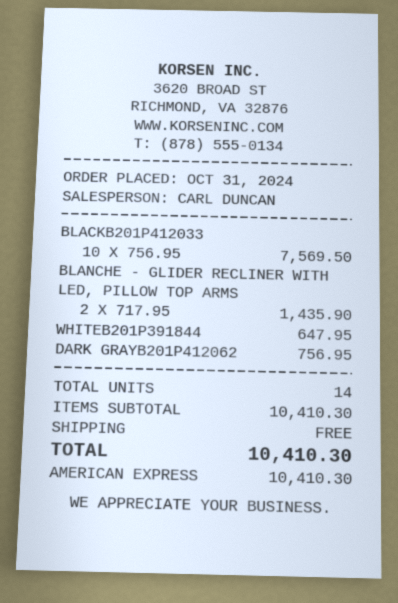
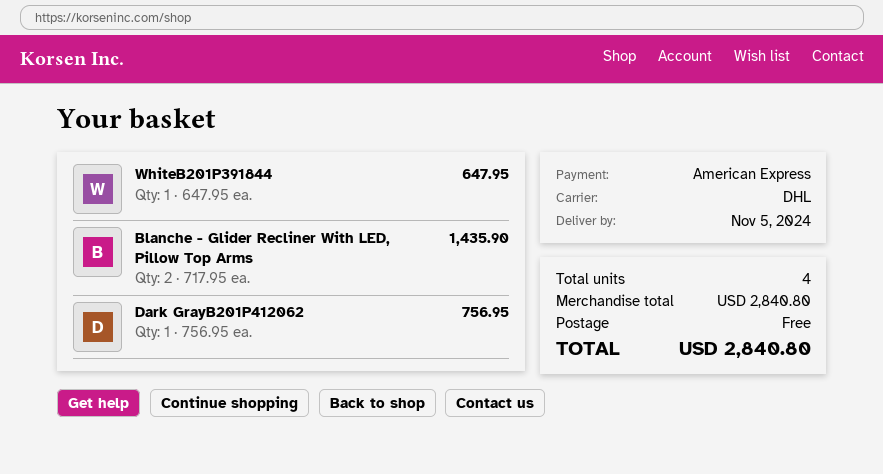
BLACKB201P412033: 10 x 756.95 = 7569.50 -> none
total quantity: 14 -> 4
subtotal: 10410.30 -> 2840.80
total: 10410.30 -> 2840.80

